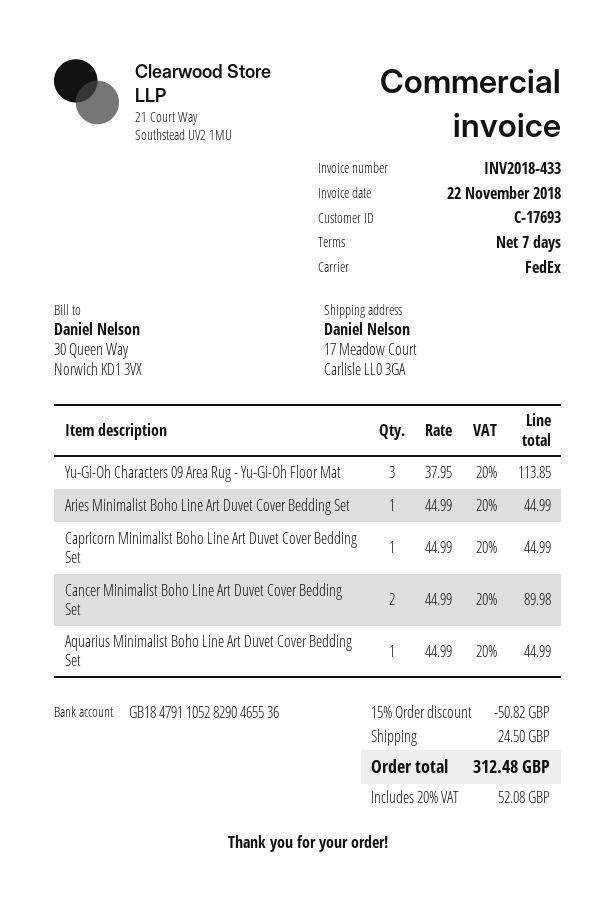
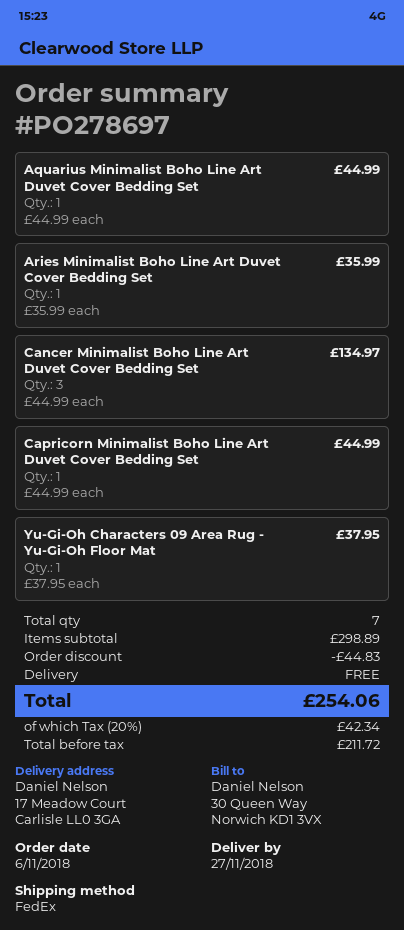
Yu-Gi-Oh Characters 09 Area Rug - Yu-Gi-Oh Floor Mat: 3 x 37.95 = 113.85 -> 1 x 37.95 = 37.95
Aries Minimalist Boho Line Art Duvet Cover Bedding Set: 1 x 44.99 = 44.99 -> 1 x 35.99 = 35.99
Cancer Minimalist Boho Line Art Duvet Cover Bedding Set: 2 x 44.99 = 89.98 -> 3 x 44.99 = 134.97
discount: 50.82 -> 44.83
shipping: 24.50 -> 0.00
tax: 20% = 52.08 -> 20% = 42.34
total: 312.48 -> 254.06

